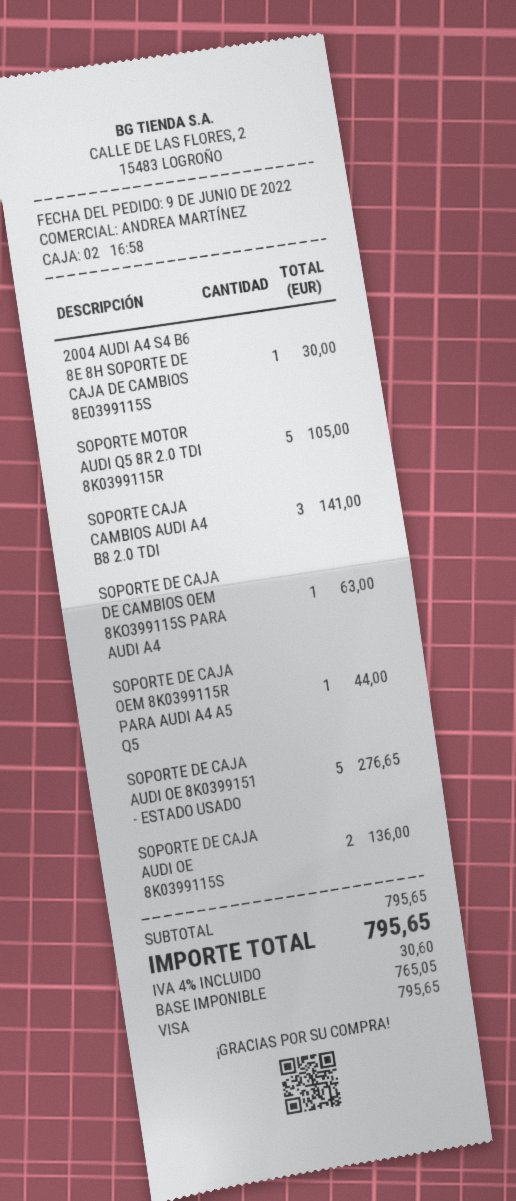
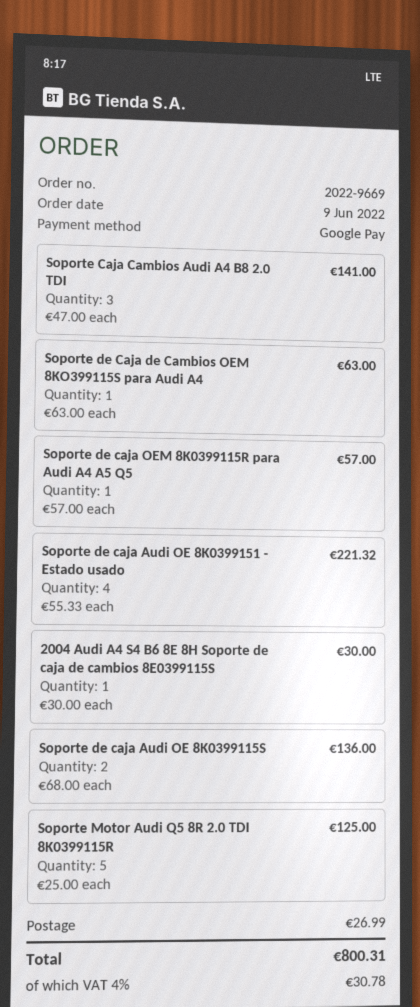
payment method: Visa -> Google Pay
SOPORTE MOTOR AUDI Q5 8R 2.0 TDI 8K0399115R: 5 for 105.00 -> 5 for 125.00
SOPORTE DE CAJA OEM 8K0399115R PARA AUDI A4 A5 Q5: 1 for 44.00 -> 1 for 57.00
SOPORTE DE CAJA AUDI OE 8K0399151 - ESTADO USADO: 5 for 276.65 -> 4 for 221.32
shipping: none -> 26.99
tax: 4% = 30.60 -> 4% = 30.78
total: 795.65 -> 800.31

